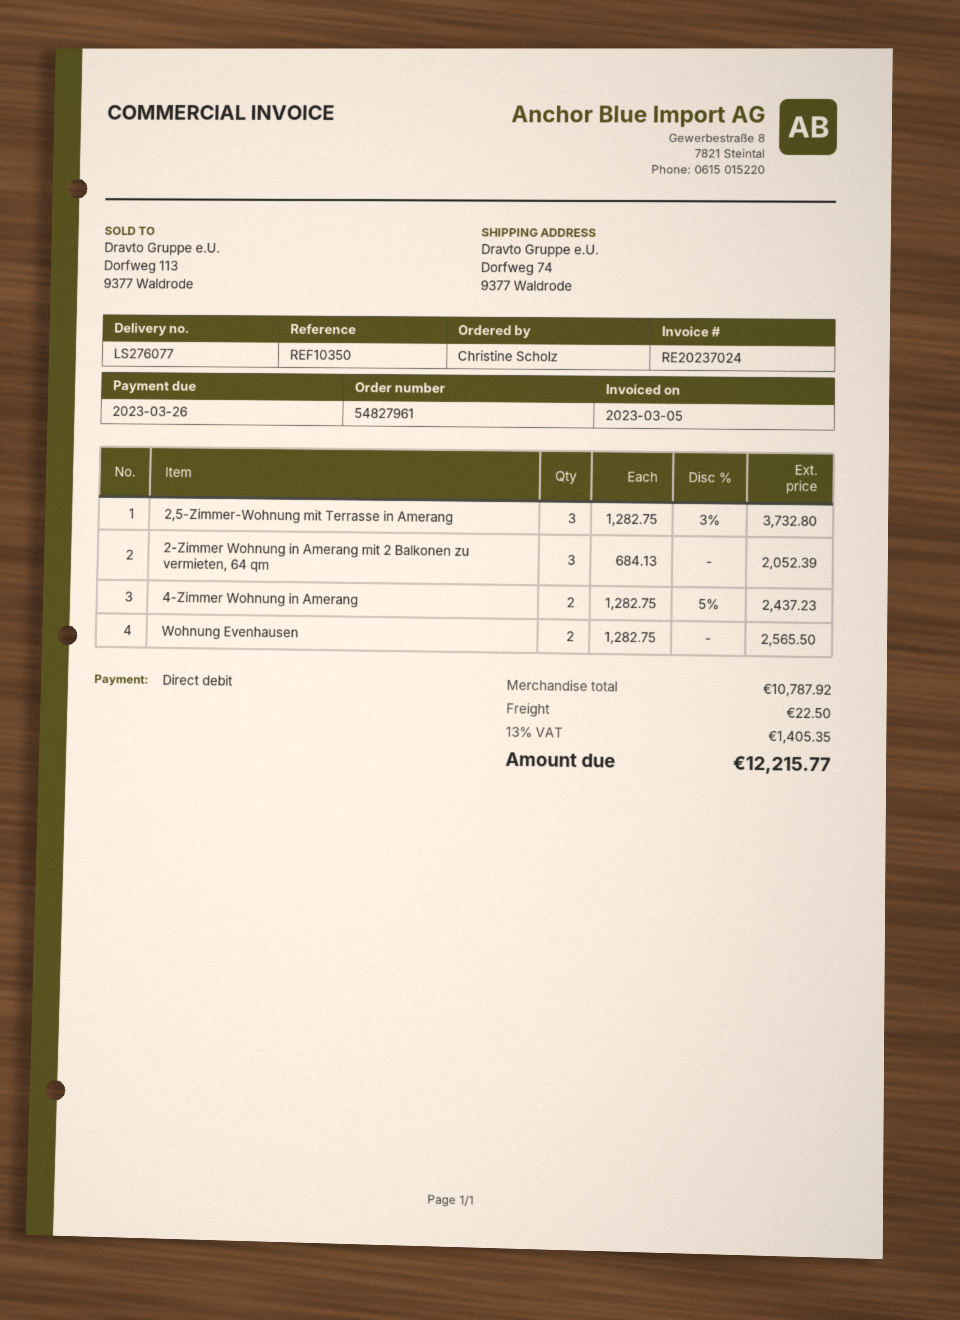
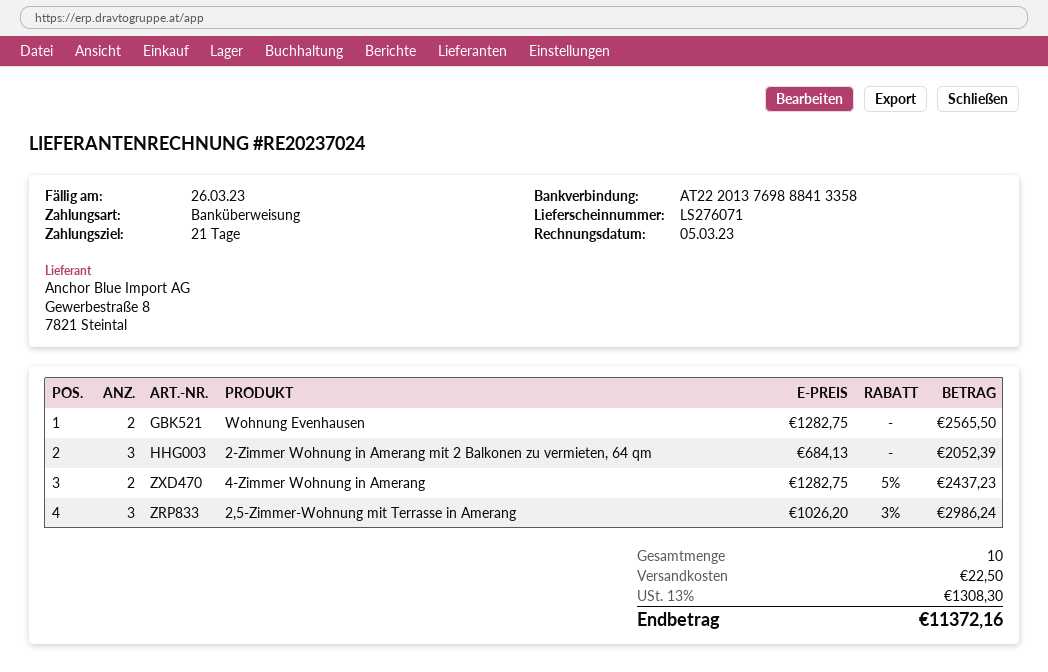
delivery note number: LS276077 -> LS276071
payment method: direct debit -> bank transfer
2,5-Zimmer-Wohnung mit Terrasse in Amerang: 3 x 1282.75 - 3% = 3732.80 -> 3 x 1026.20 - 3% = 2986.24
tax: 13% = 1405.35 -> 13% = 1308.30
total: 12215.77 -> 11372.16

